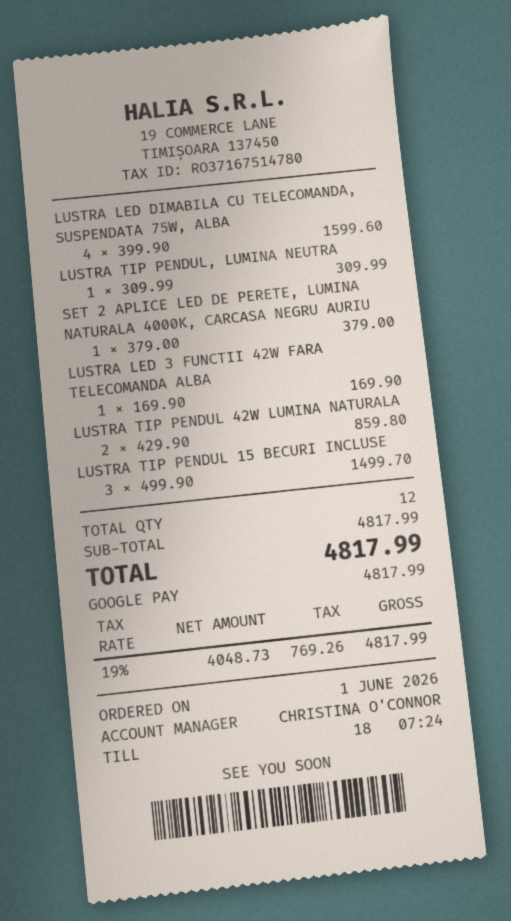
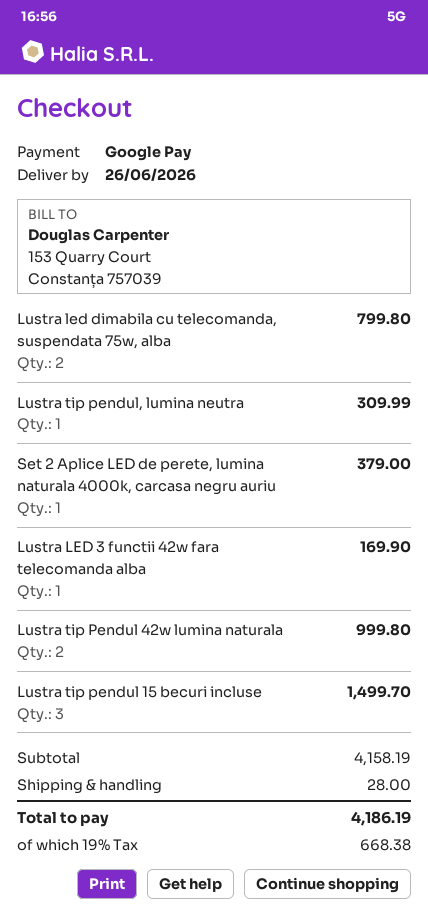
LUSTRA LED DIMABILA CU TELECOMANDA, SUSPENDATA 75W, ALBA: 4 for 1599.60 -> 2 for 799.80
LUSTRA TIP PENDUL 42W LUMINA NATURALA: 2 for 859.80 -> 2 for 999.80
subtotal: 4817.99 -> 4158.19
shipping: none -> 28.00
tax: 19% = 769.26 -> 19% = 668.38
total: 4817.99 -> 4186.19

